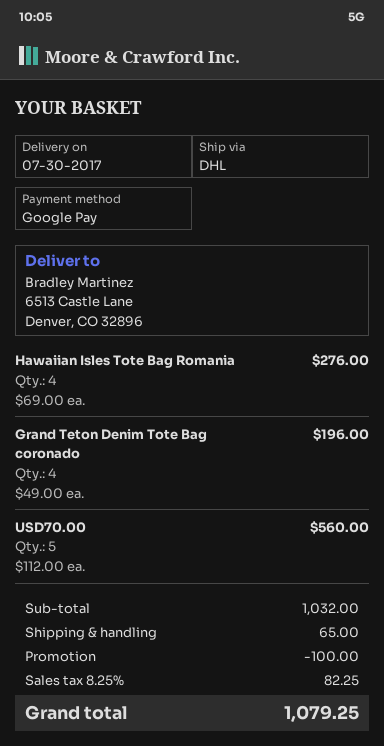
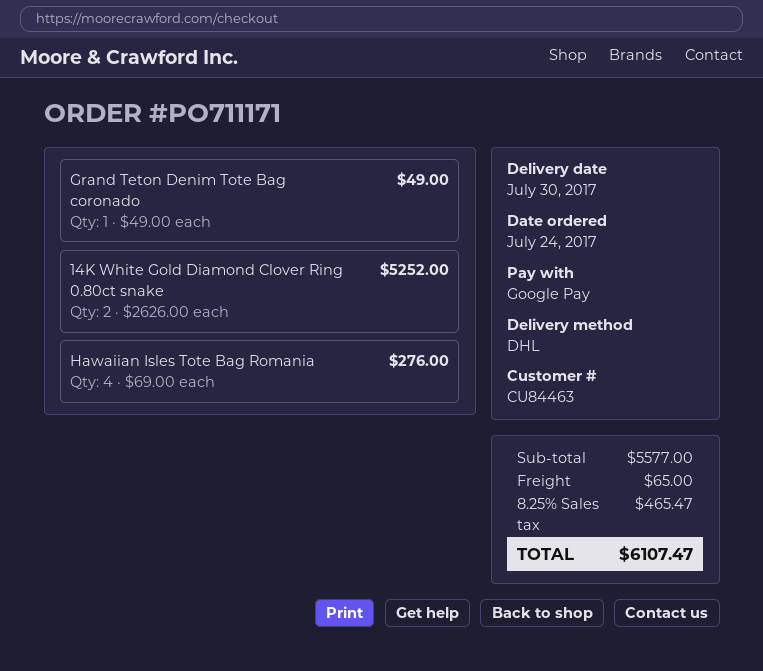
Grand Teton Denim Tote Bag coronado: 4 x 49.00 = 196.00 -> 1 x 49.00 = 49.00
USD70.00: 5 x 112.00 = 560.00 -> none
14K White Gold Diamond Clover Ring 0.80ct snake: none -> 2 x 2626.00 = 5252.00
subtotal: 1032.00 -> 5577.00
discount: 100.00 -> none
tax: 8.25% = 82.25 -> 8.25% = 465.47
total: 1079.25 -> 6107.47

